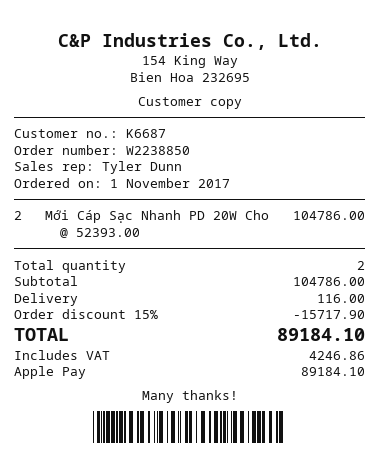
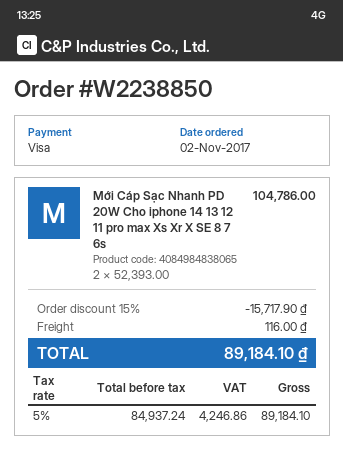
order date: 2017-11-01 -> 2017-11-02
payment method: Apple Pay -> Visa

